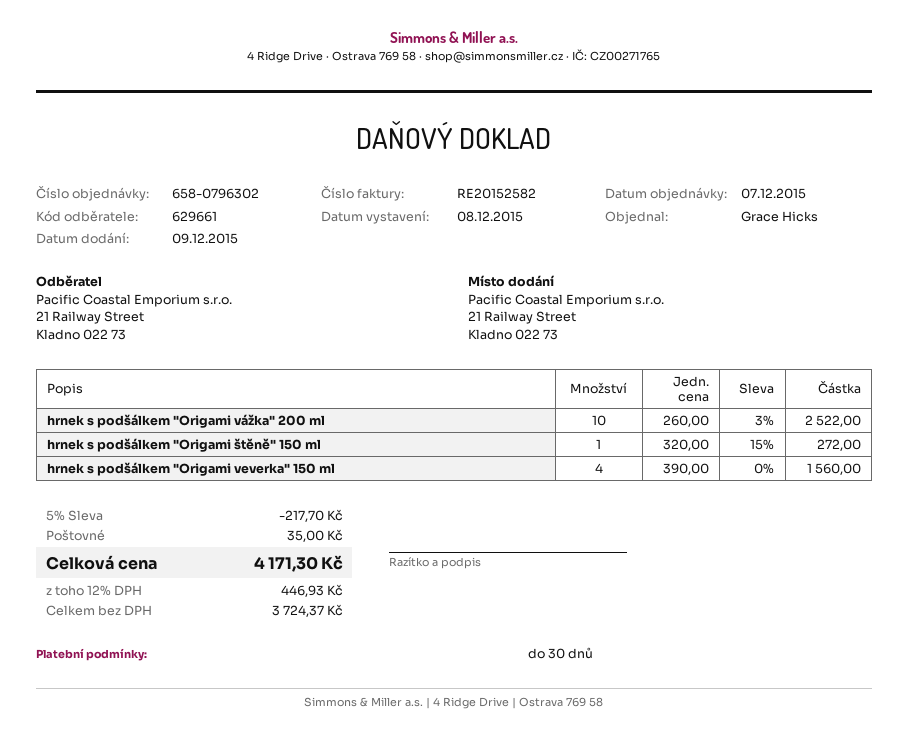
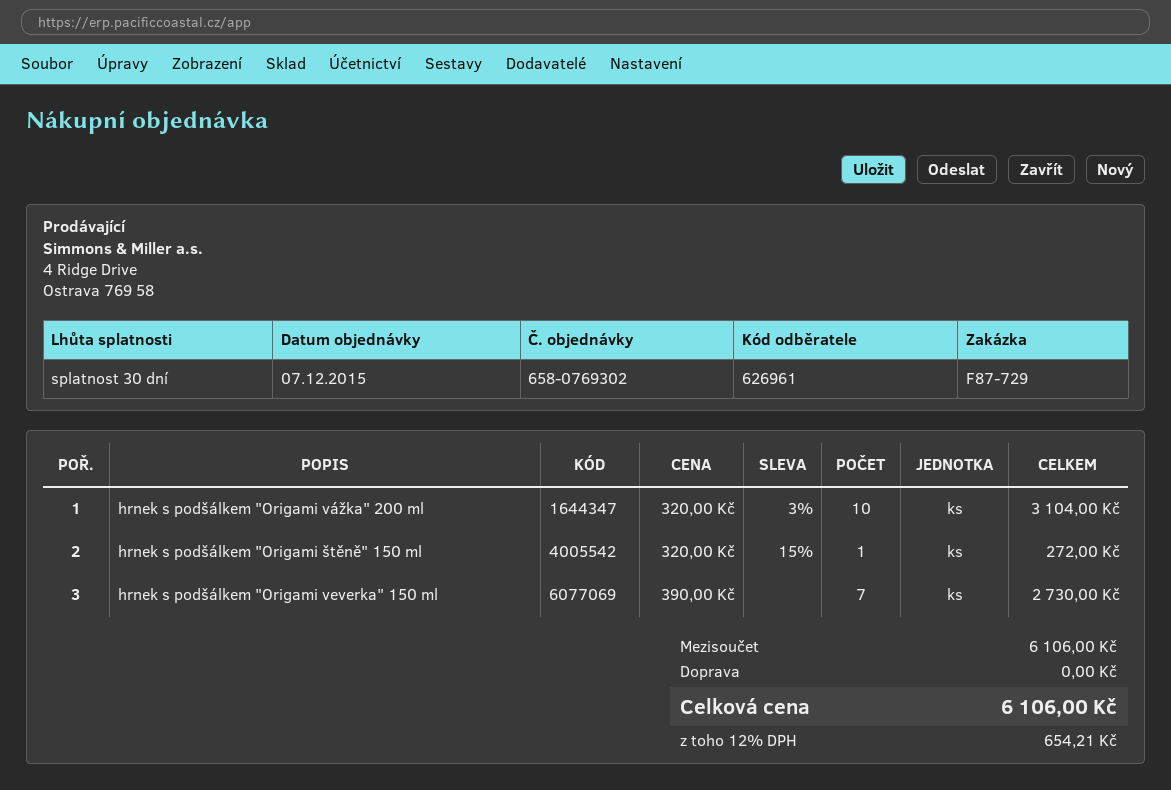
order number: 658-0796302 -> 658-0769302
customer number: 629661 -> 626961
hrnek s podšálkem "Origami vážka" 200 ml: 10 x 260.00 - 3% = 2522.00 -> 10 x 320.00 - 3% = 3104.00
hrnek s podšálkem "Origami veverka" 150 ml: 4 x 390.00 = 1560.00 -> 7 x 390.00 = 2730.00
discount: 5% = 217.70 -> none
shipping: 35.00 -> 0.00
tax: 12% = 446.93 -> 12% = 654.21
total: 4171.30 -> 6106.00

